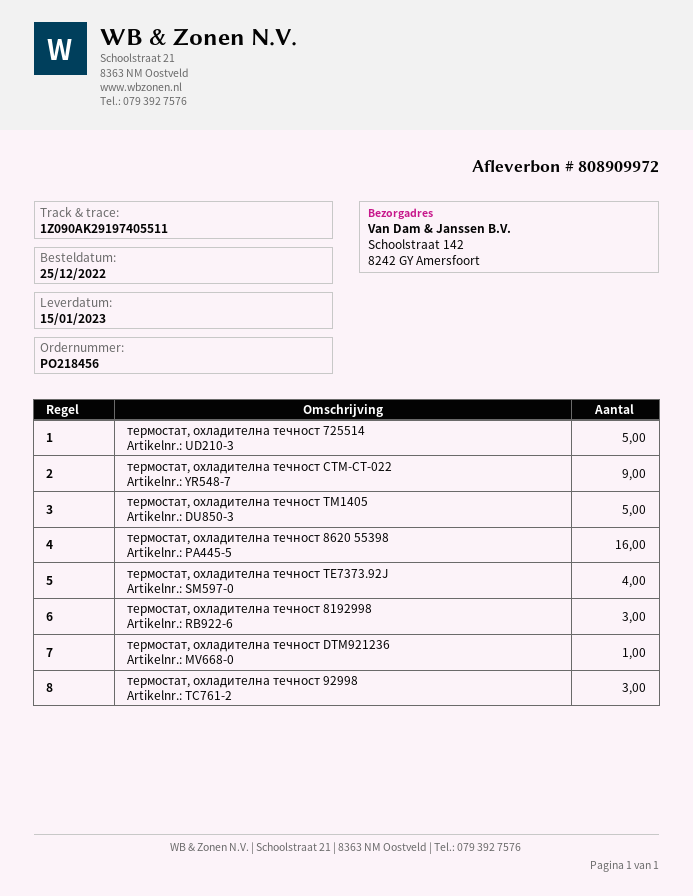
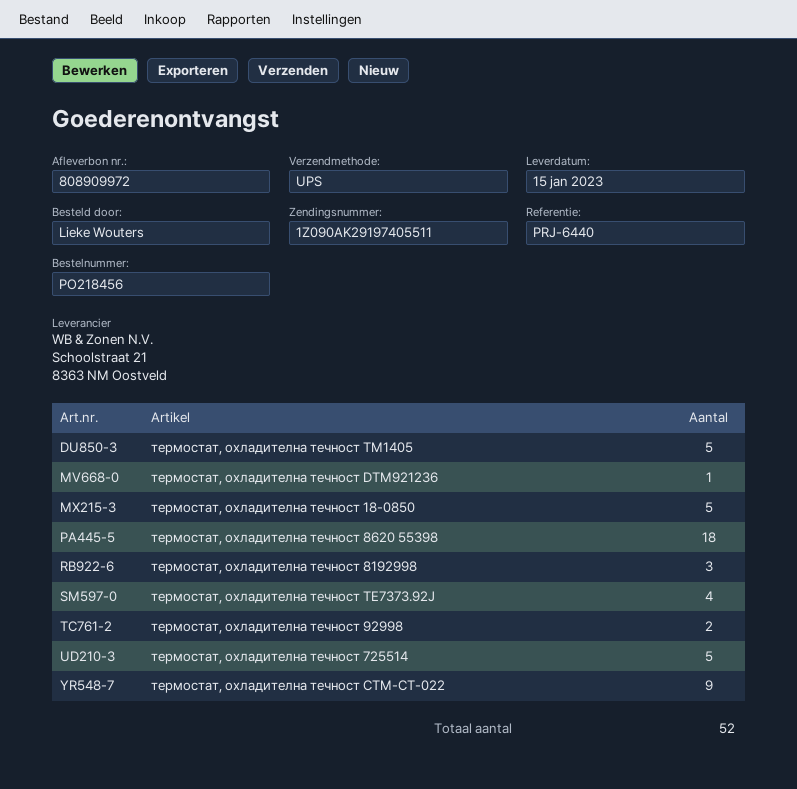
термостат, охладителна течност 8620 55398: 16 -> 18
термостат, охладителна течност 92998: 3 -> 2
термостат, охладителна течност 18-0850: none -> 5

